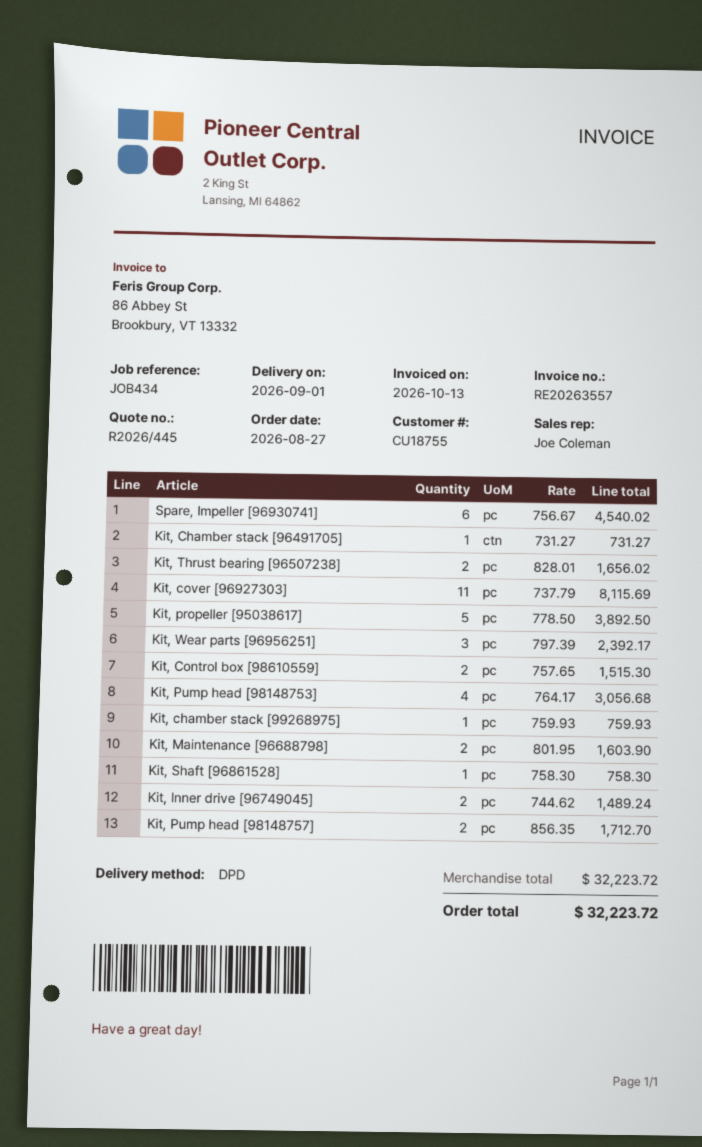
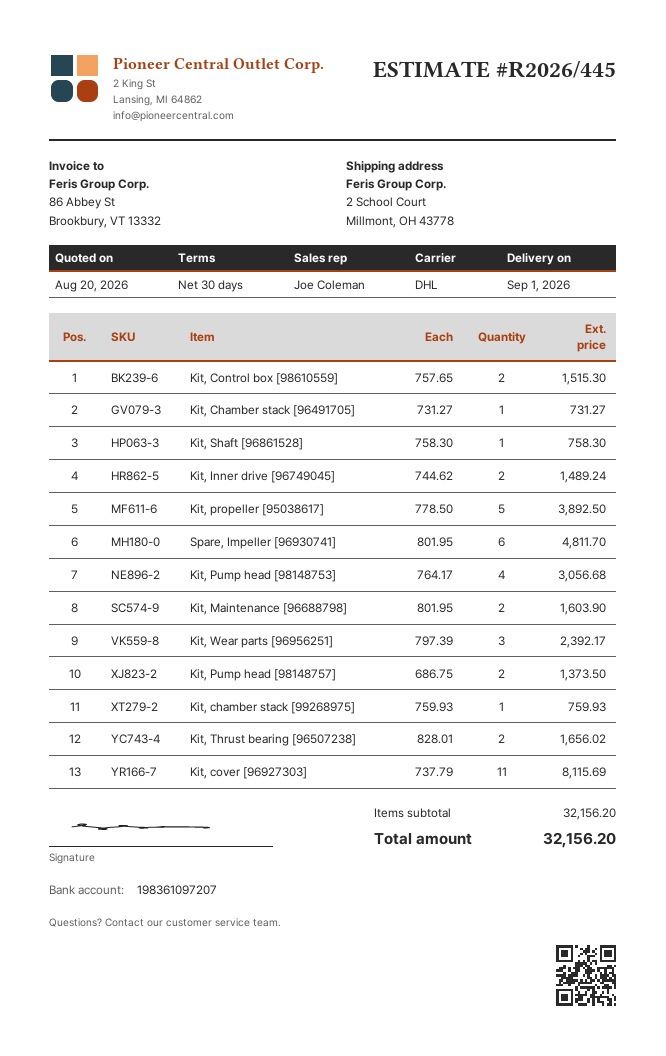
shipping method: DPD -> DHL
Spare, Impeller [96930741]: 6 x 756.67 = 4540.02 -> 6 x 801.95 = 4811.70
Kit, Pump head [98148757]: 2 x 856.35 = 1712.70 -> 2 x 686.75 = 1373.50
subtotal: 32223.72 -> 32156.20
total: 32223.72 -> 32156.20

